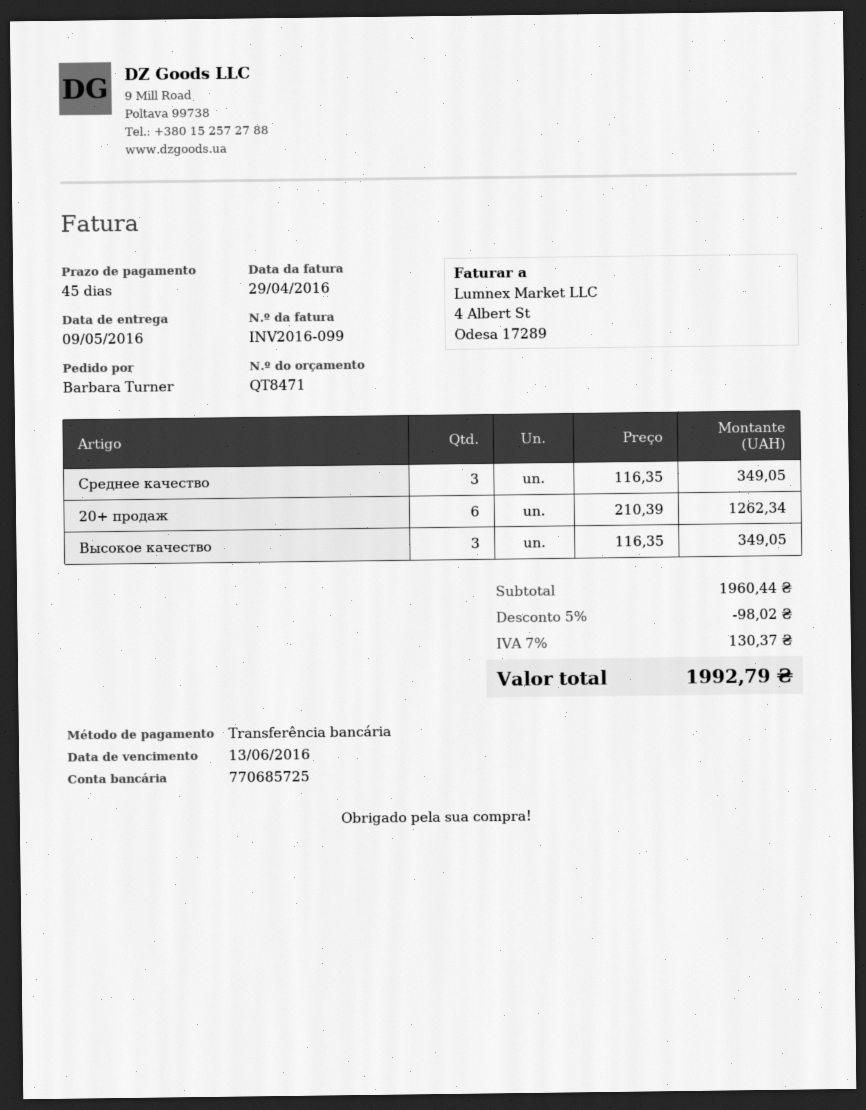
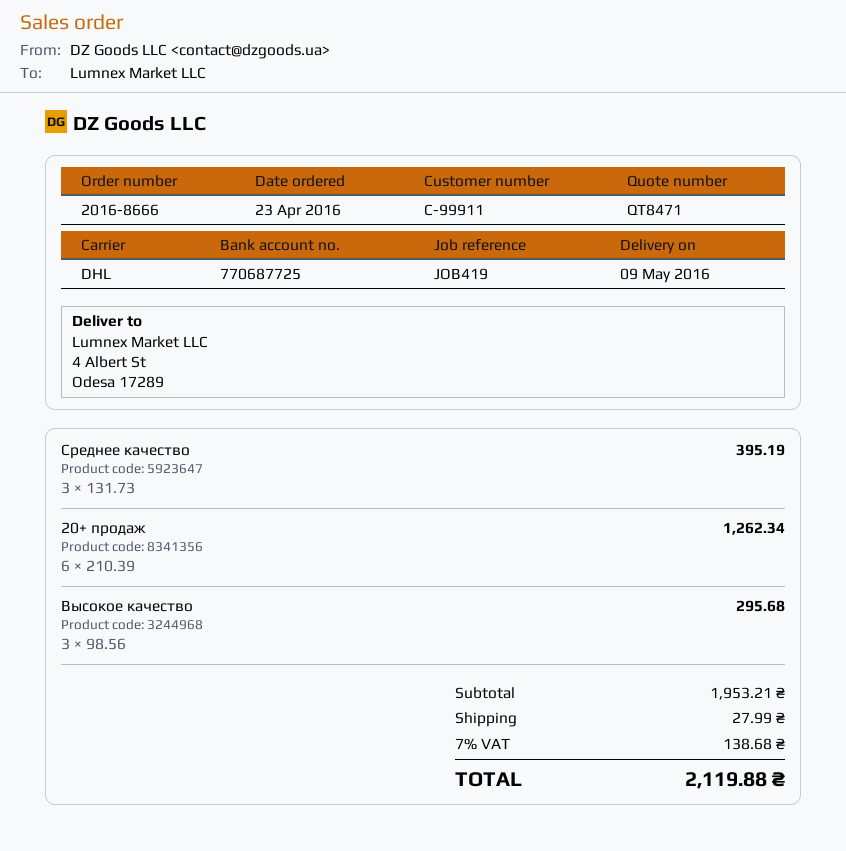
bank account: 770685725 -> 770687725
Среднее качество: 3 x 116.35 = 349.05 -> 3 x 131.73 = 395.19
Высокое качество: 3 x 116.35 = 349.05 -> 3 x 98.56 = 295.68
subtotal: 1960.44 -> 1953.21
discount: 5% = 98.02 -> none
shipping: none -> 27.99
tax: 7% = 130.37 -> 7% = 138.68
total: 1992.79 -> 2119.88

